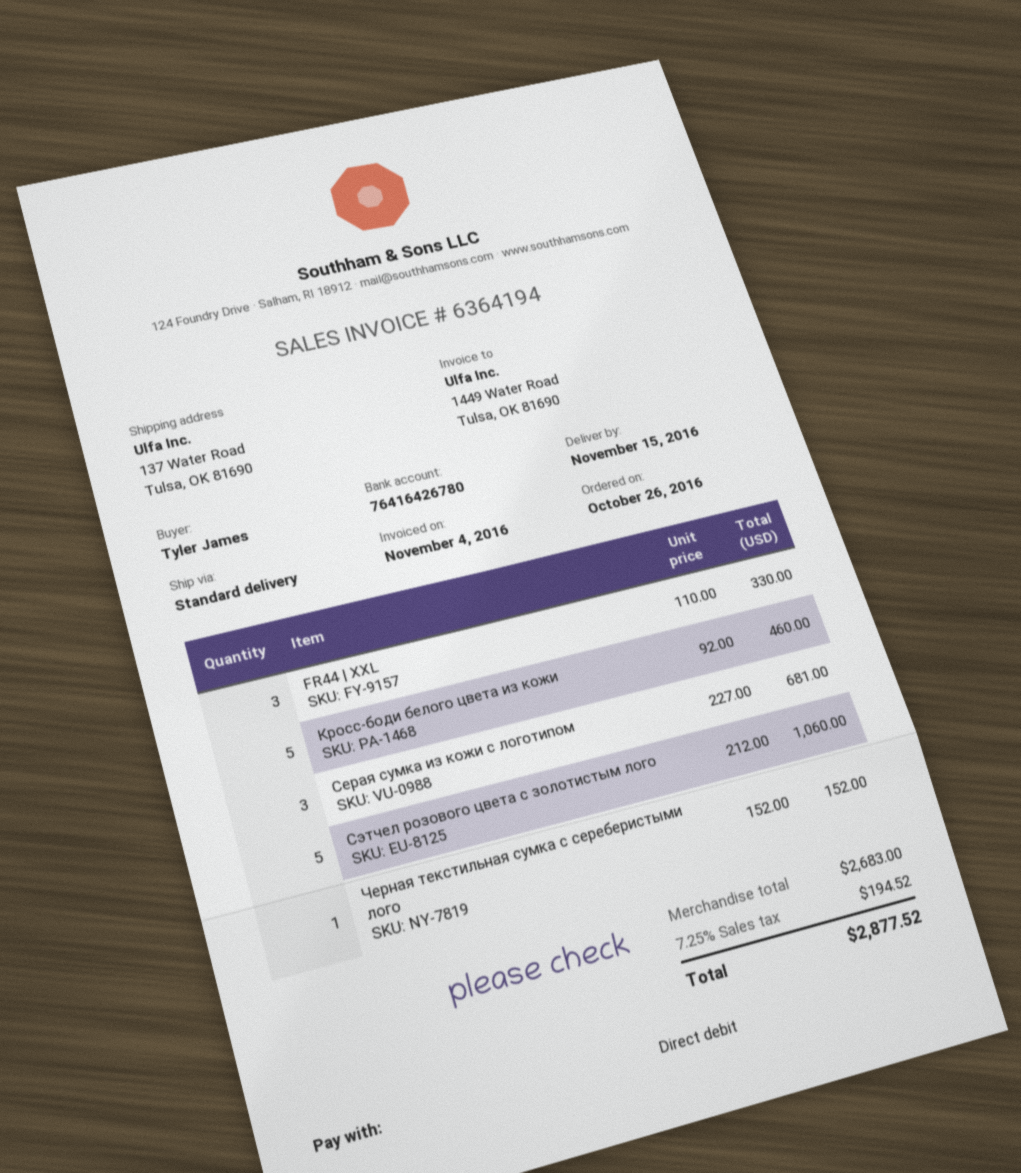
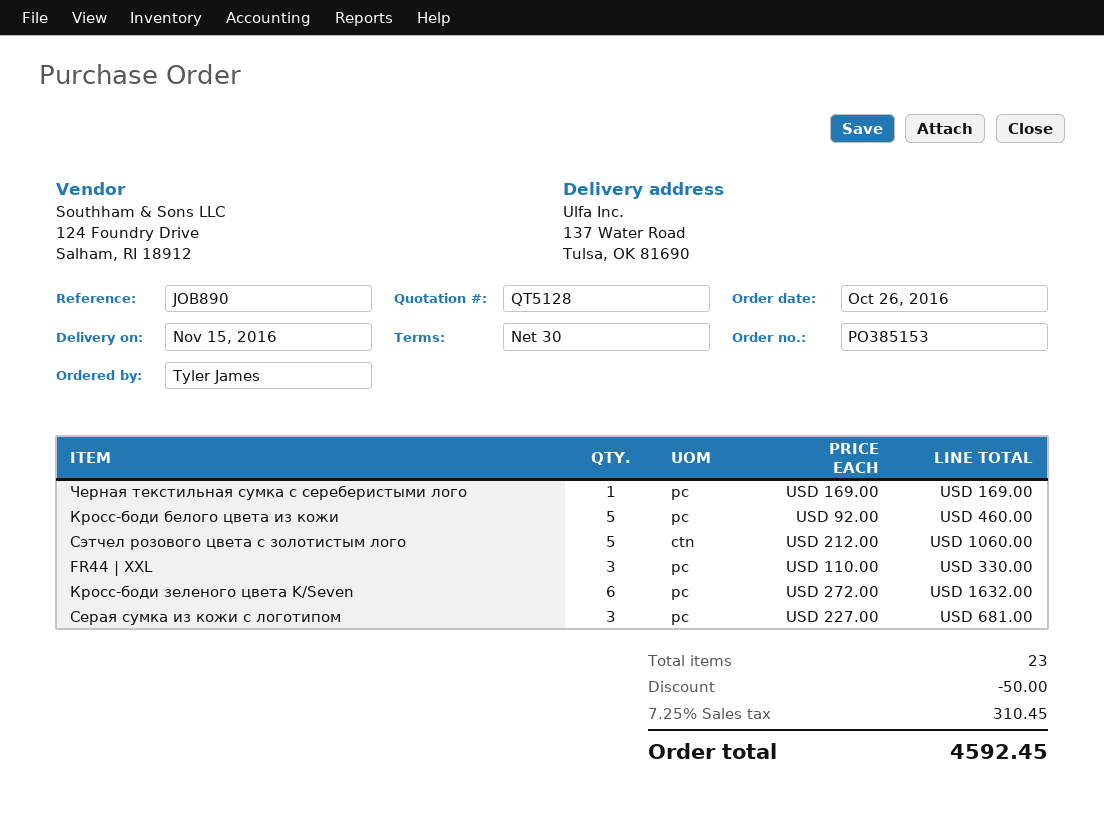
Черная текстильная сумка с сереберистыми лого: 1 x 152.00 = 152.00 -> 1 x 169.00 = 169.00
Кросс-боди зеленого цвета K/Seven: none -> 6 x 272.00 = 1632.00
discount: none -> 50.00
tax: 7.25% = 194.52 -> 7.25% = 310.45
total: 2877.52 -> 4592.45

